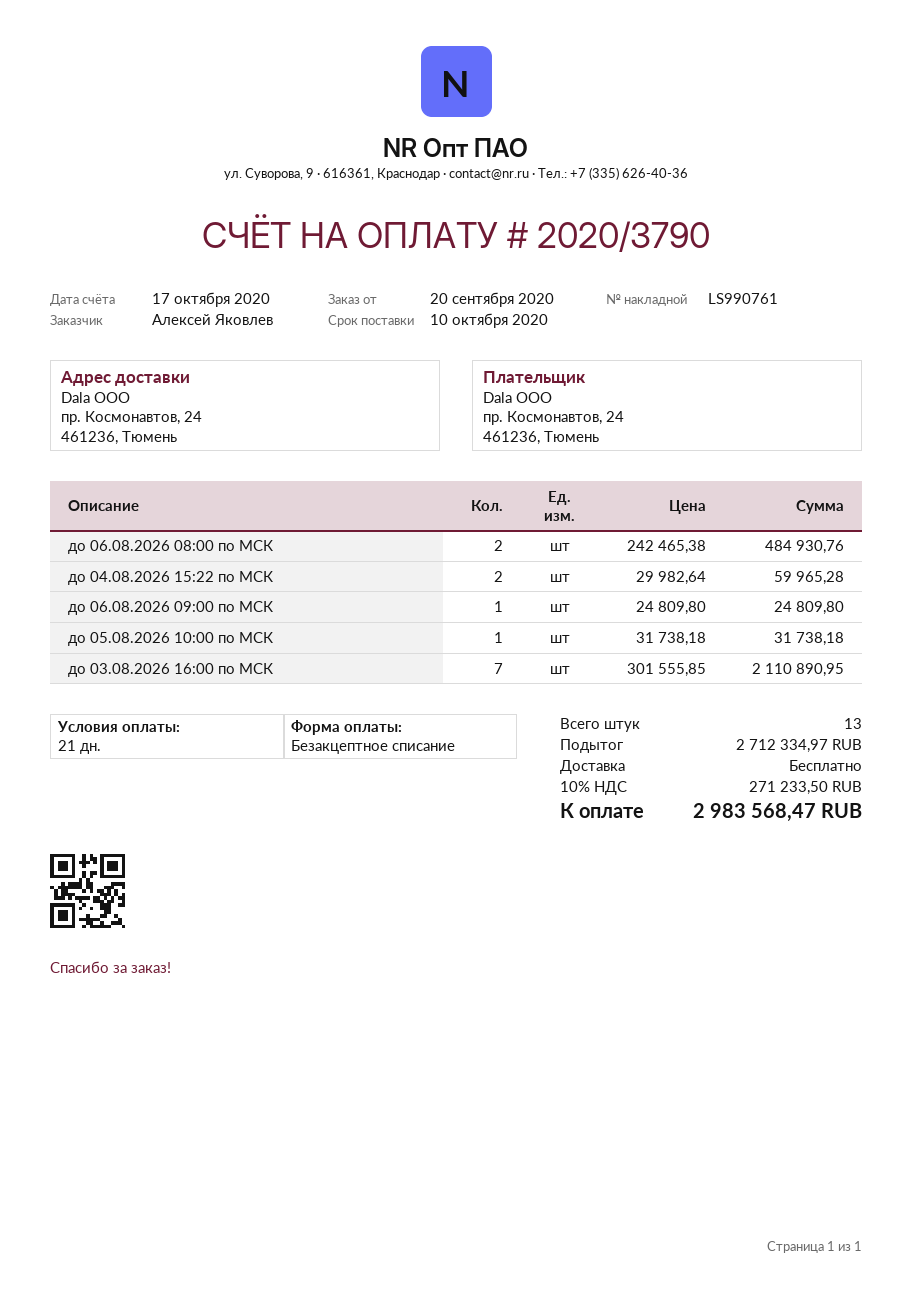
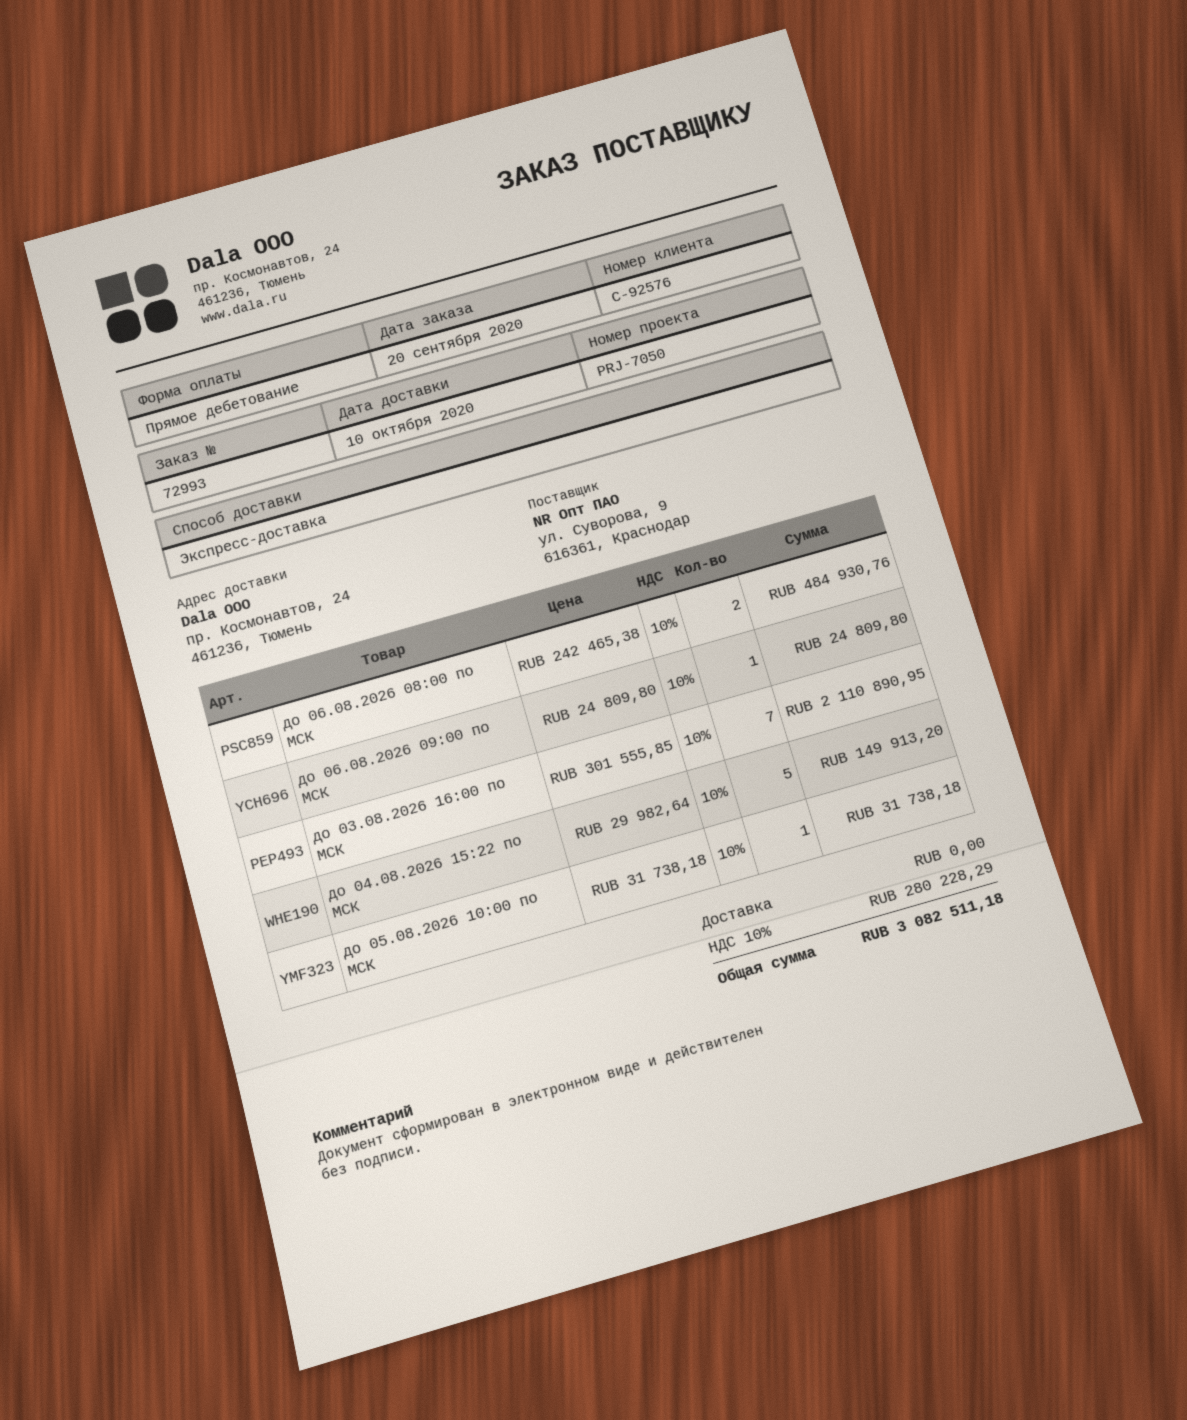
до 04.08.2026 15:22 по МСК: 2 x 29982.64 = 59965.28 -> 5 x 29982.64 = 149913.20
tax: 10% = 271233.50 -> 10% = 280228.29
total: 2983568.47 -> 3082511.18

